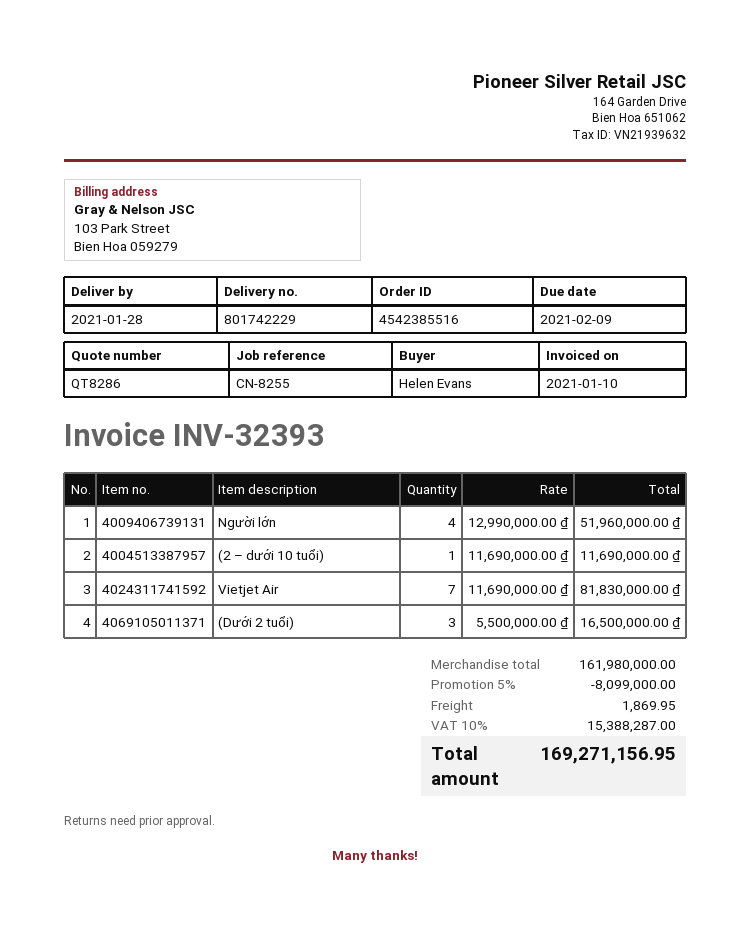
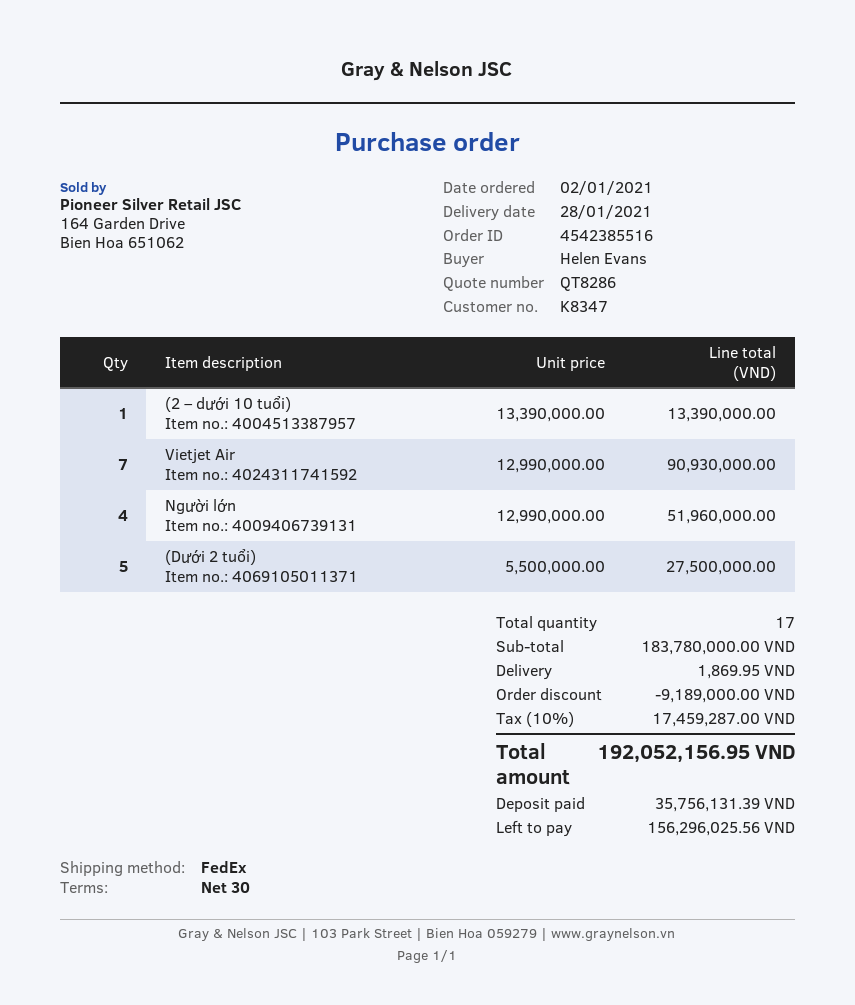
(2 – dưới 10 tuổi): 1 x 11690000.00 = 11690000.00 -> 1 x 13390000.00 = 13390000.00
Vietjet Air: 7 x 11690000.00 = 81830000.00 -> 7 x 12990000.00 = 90930000.00
(Dưới 2 tuổi): 3 x 5500000.00 = 16500000.00 -> 5 x 5500000.00 = 27500000.00
subtotal: 161980000.00 -> 183780000.00
discount: 8099000.00 -> 9189000.00
tax: 10% = 15388287.00 -> 10% = 17459287.00
total: 169271156.95 -> 192052156.95

